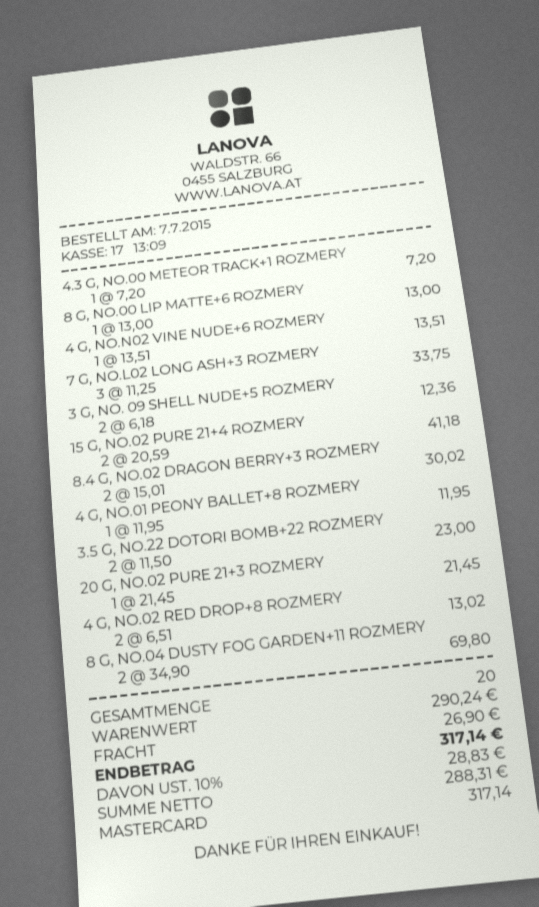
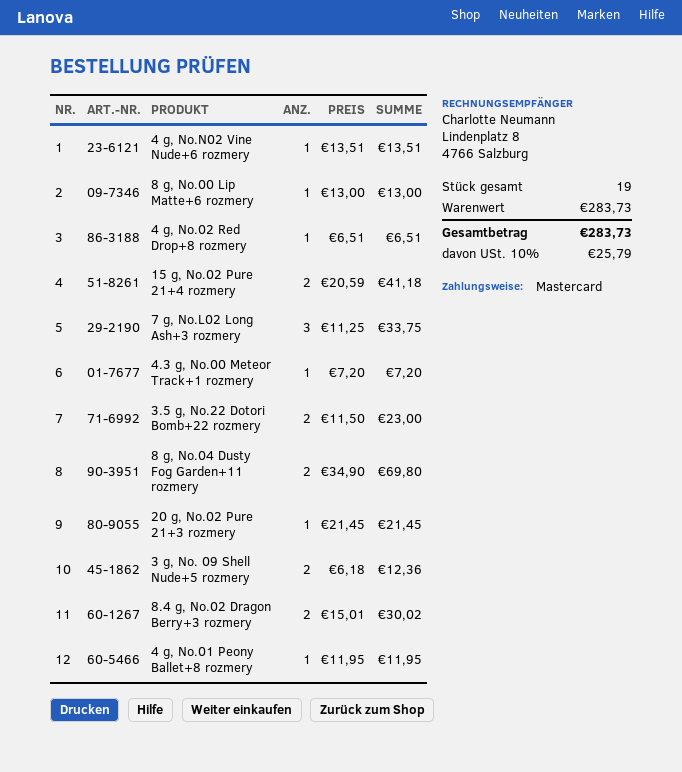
4 G, NO.02 RED DROP+8 ROZMERY: 2 x 6.51 = 13.02 -> 1 x 6.51 = 6.51
total quantity: 20 -> 19
subtotal: 290.24 -> 283.73
shipping: 26.90 -> none
tax: 10% = 28.83 -> 10% = 25.79
total: 317.14 -> 283.73

